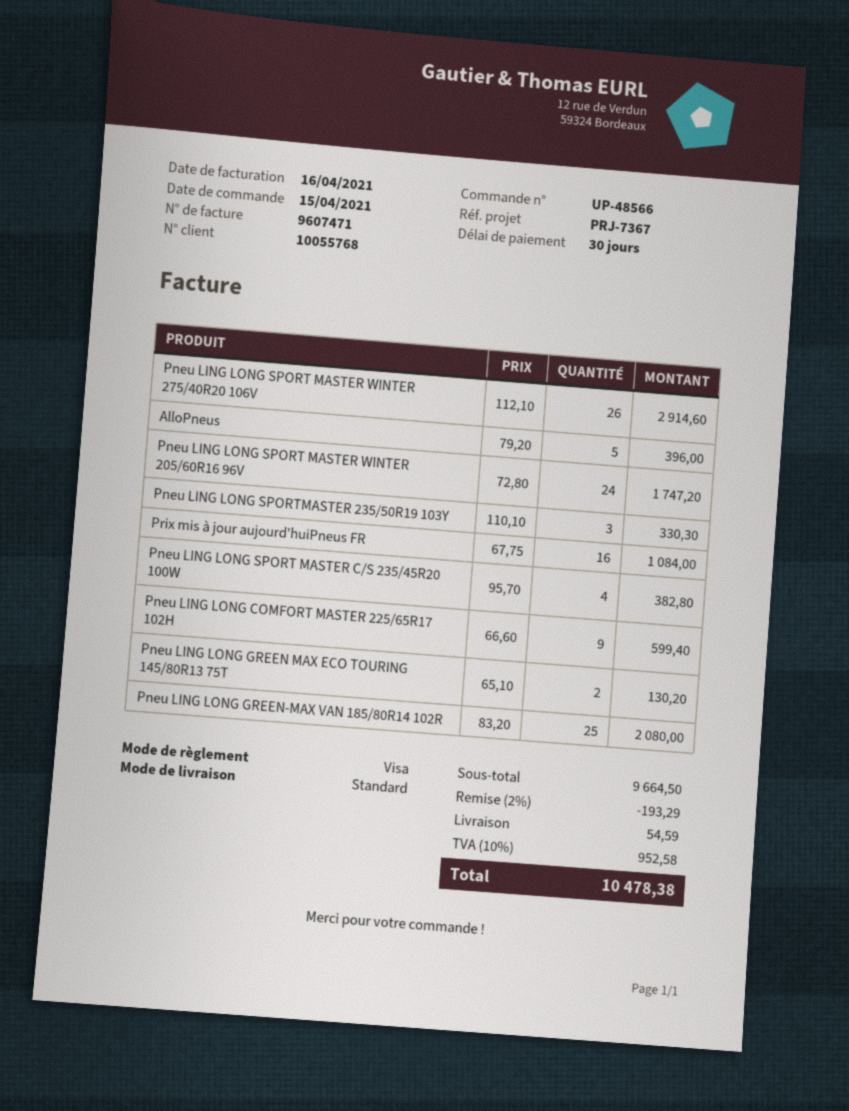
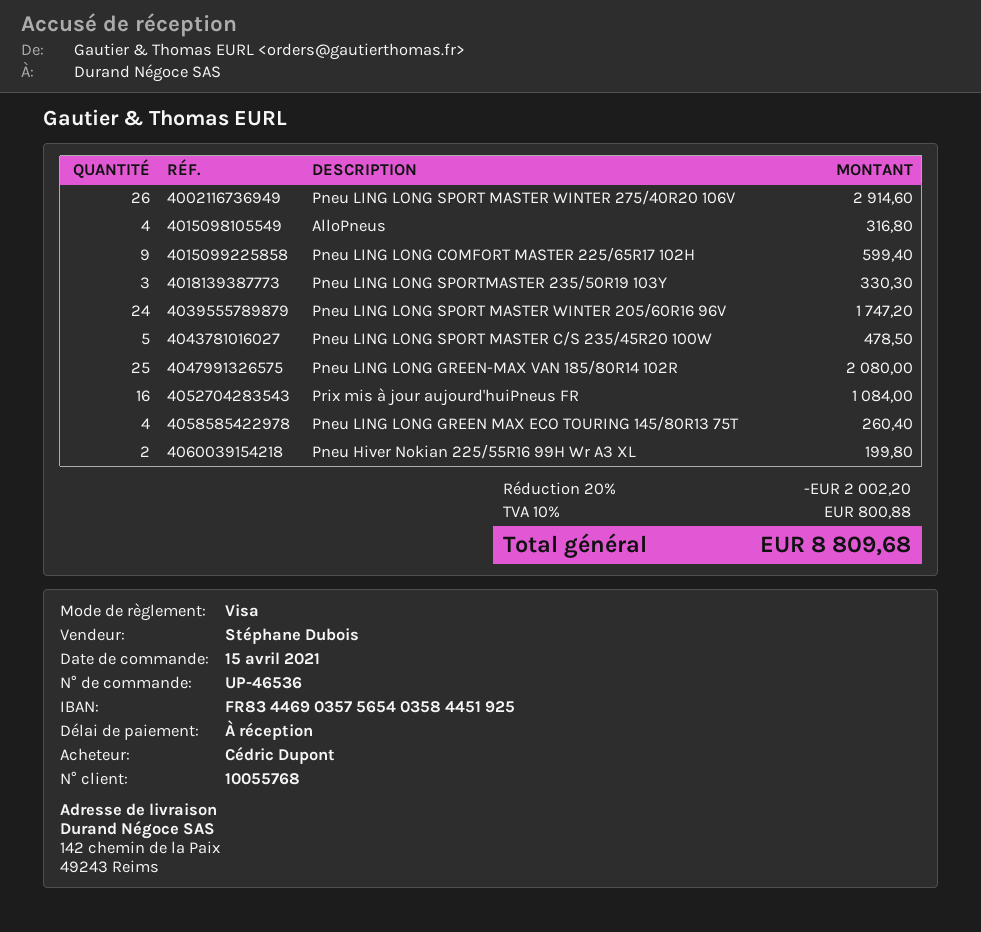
order number: UP-48566 -> UP-46536
payment terms: 30 days -> on receipt
AlloPneus: 5 for 396.00 -> 4 for 316.80
Pneu LING LONG SPORT MASTER C/S 235/45R20 100W: 4 for 382.80 -> 5 for 478.50
Pneu LING LONG GREEN MAX ECO TOURING 145/80R13 75T: 2 for 130.20 -> 4 for 260.40
Pneu Hiver Nokian 225/55R16 99H Wr A3 XL: none -> 2 for 199.80
discount: 2% = 193.29 -> 20% = 2002.20
shipping: 54.59 -> none
tax: 10% = 952.58 -> 10% = 800.88
total: 10478.38 -> 8809.68

